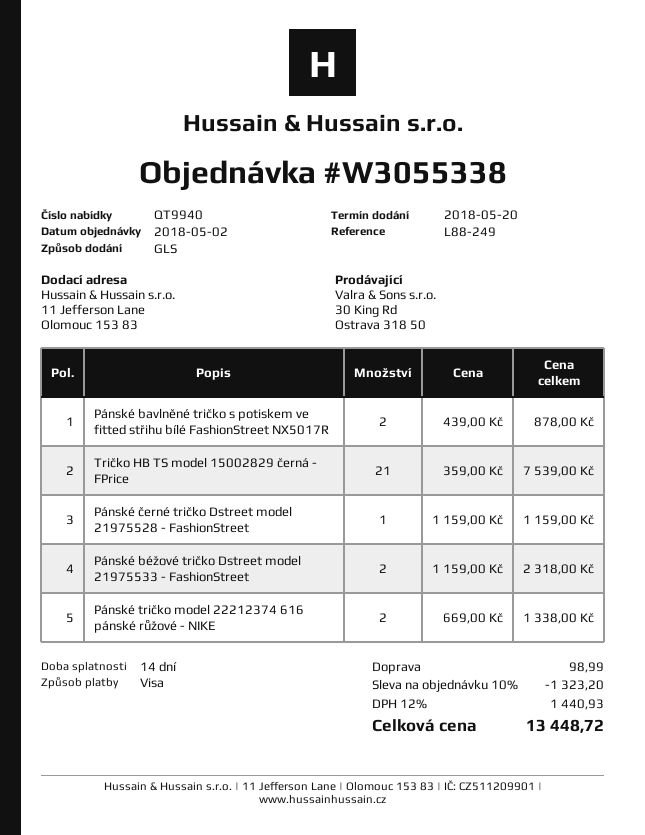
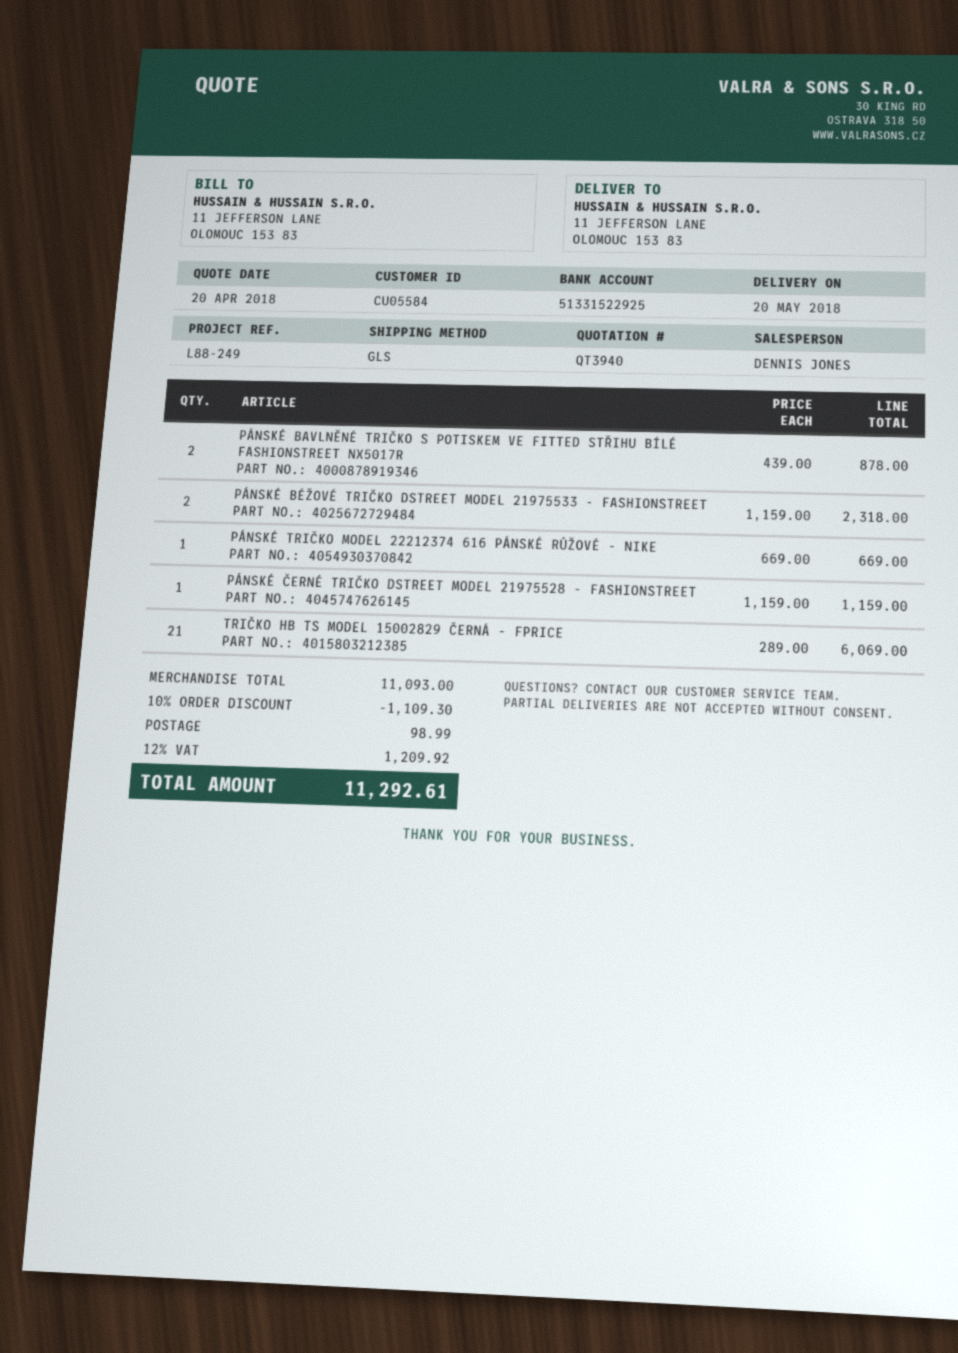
quote number: QT9940 -> QT3940
Tričko HB TS model 15002829 černá - FPrice: 21 x 359.00 = 7539.00 -> 21 x 289.00 = 6069.00
Pánské tričko model 22212374 616 pánské růžové - NIKE: 2 x 669.00 = 1338.00 -> 1 x 669.00 = 669.00
discount: 10% = 1323.20 -> 10% = 1109.30
tax: 12% = 1440.93 -> 12% = 1209.92
total: 13448.72 -> 11292.61

